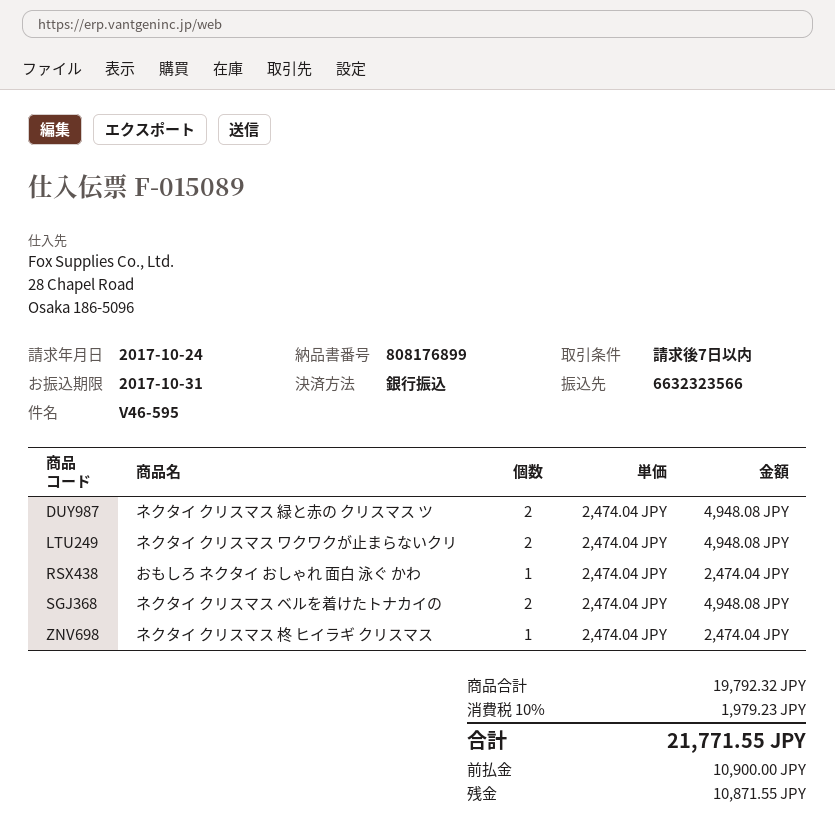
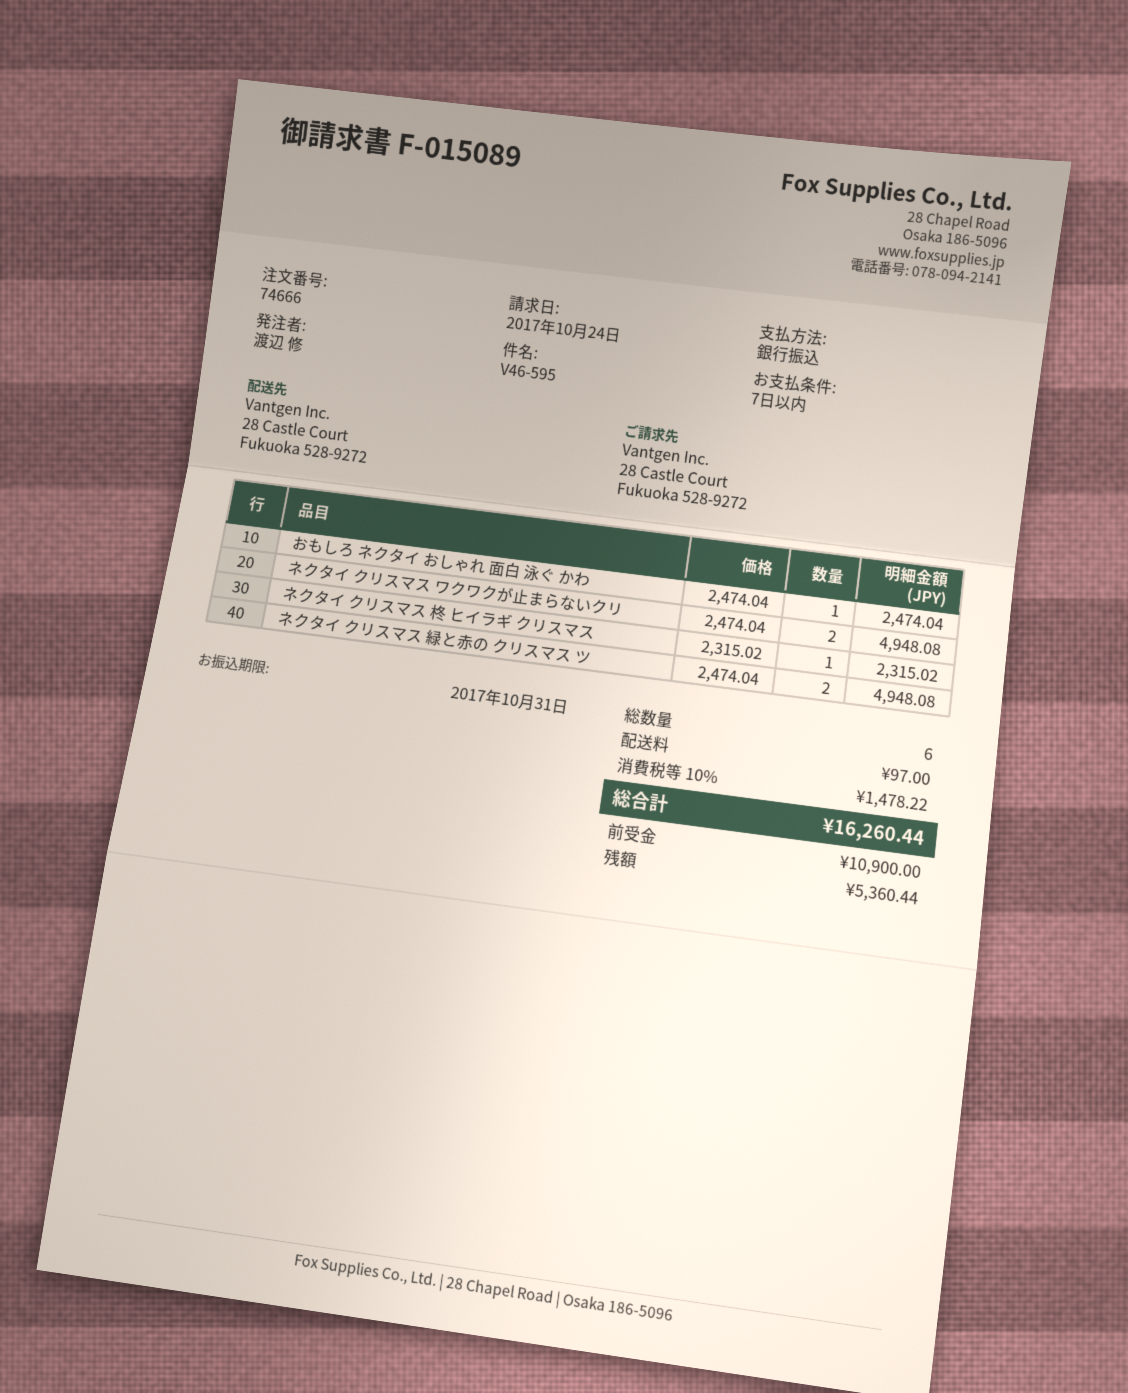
ネクタイ クリスマス ベルを着けたトナカイの: 2 x 2474.04 = 4948.08 -> none
ネクタイ クリスマス 柊 ヒイラギ クリスマス: 1 x 2474.04 = 2474.04 -> 1 x 2315.02 = 2315.02
shipping: none -> 97.00
tax: 10% = 1979.23 -> 10% = 1478.22
total: 21771.55 -> 16260.44
balance: 10871.55 -> 5360.44

